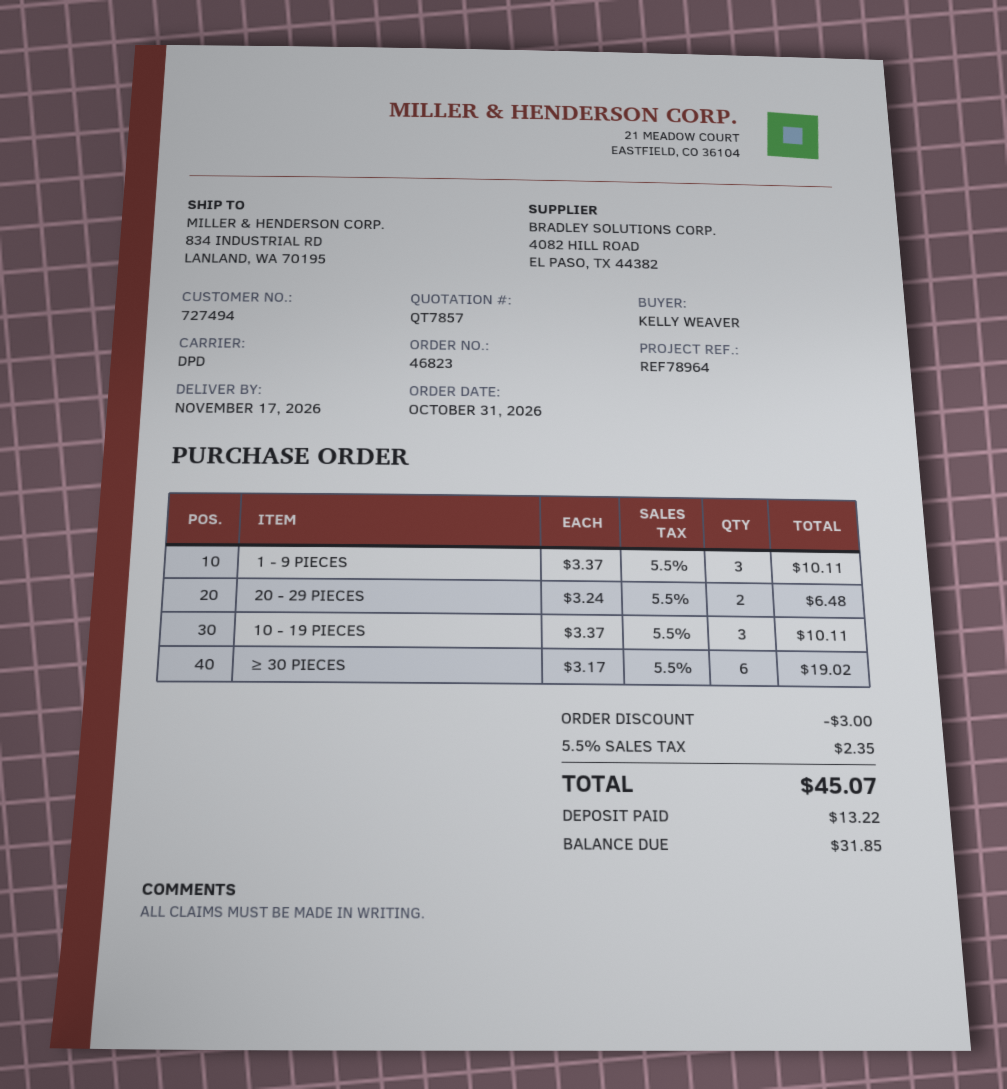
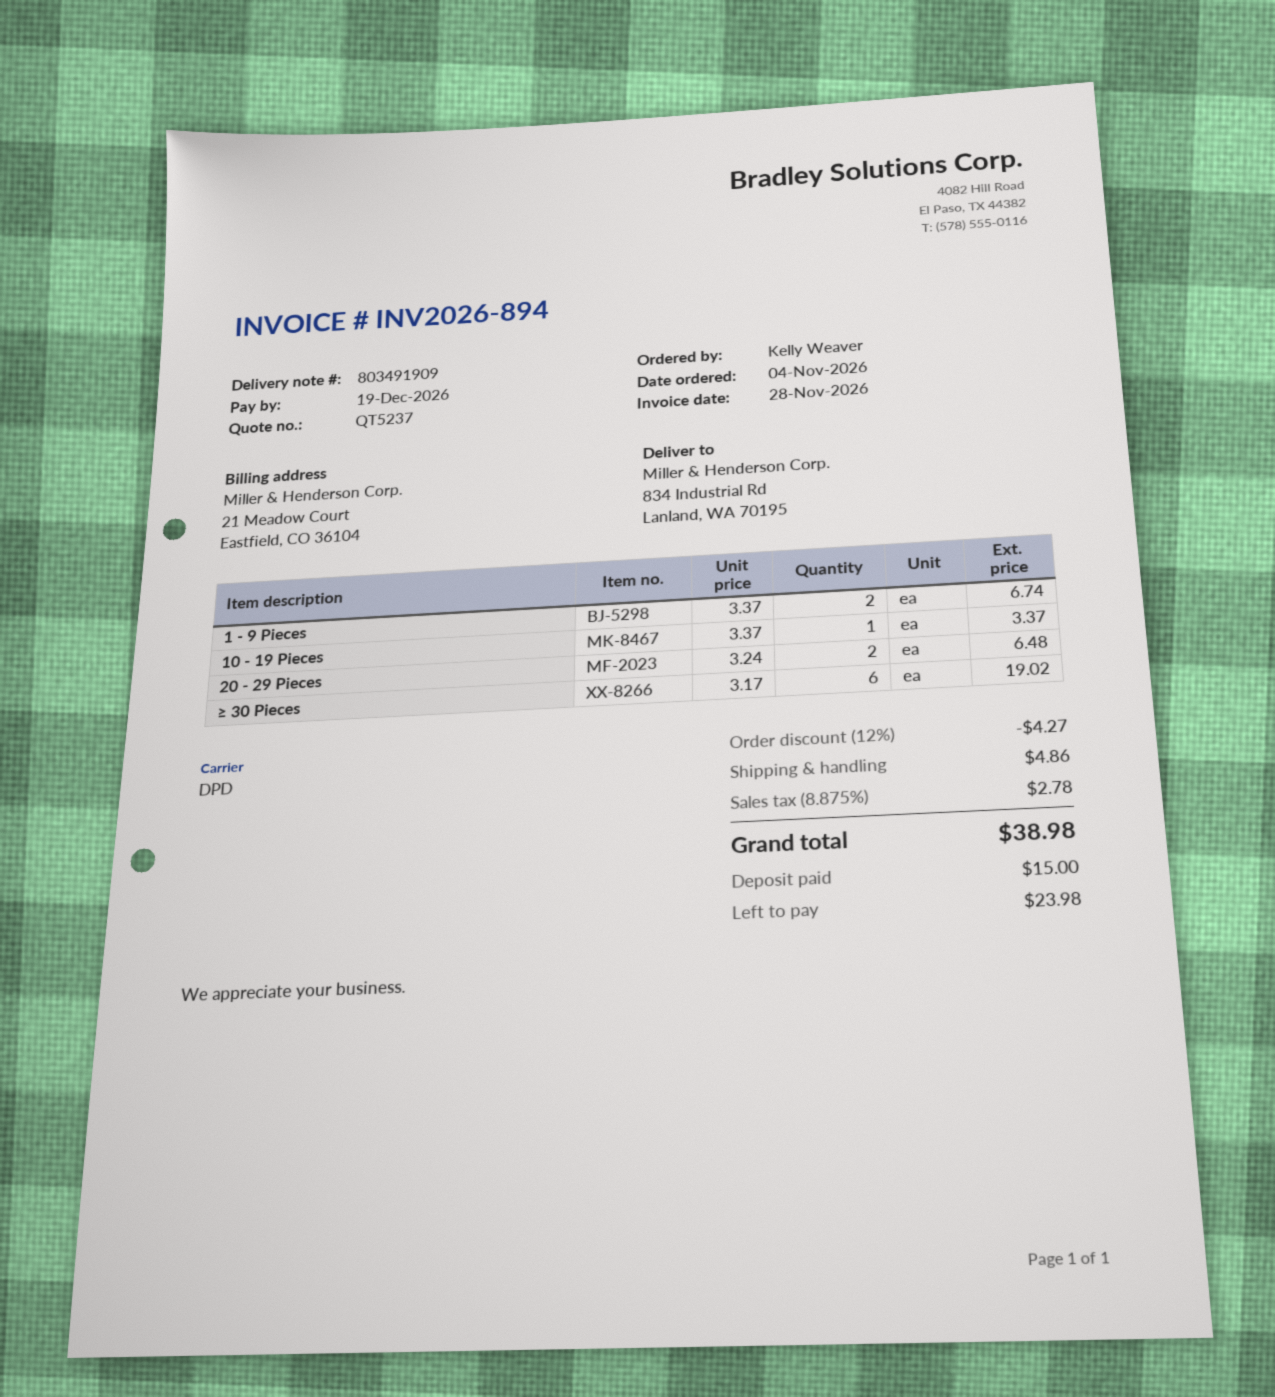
quote number: QT7857 -> QT5237
order date: 2026-10-31 -> 2026-11-04
1 - 9 PIECES: 3 x 3.37 = 10.11 -> 2 x 3.37 = 6.74
10 - 19 PIECES: 3 x 3.37 = 10.11 -> 1 x 3.37 = 3.37
discount: 3.00 -> 4.27
shipping: none -> 4.86
tax: 5.5% = 2.35 -> 8.875% = 2.78
total: 45.07 -> 38.98
deposit: 13.22 -> 15.00
balance: 31.85 -> 23.98

